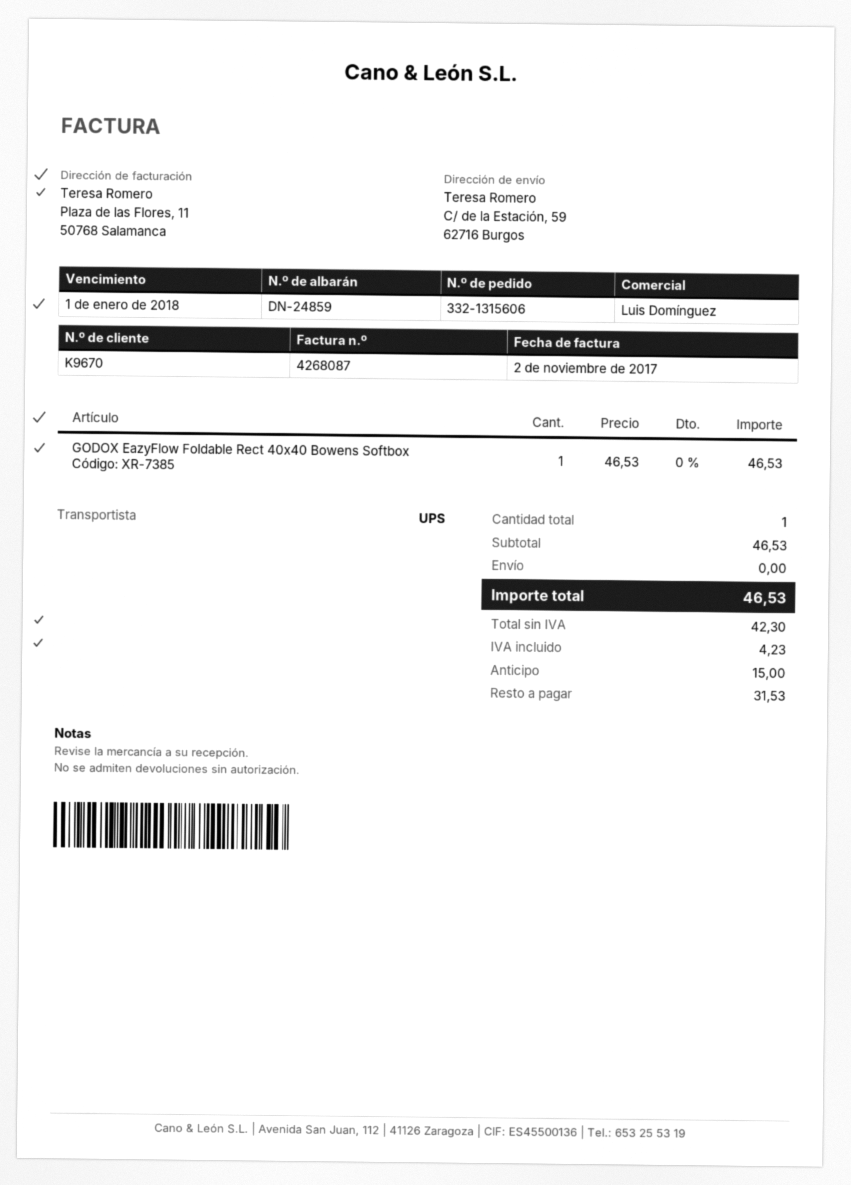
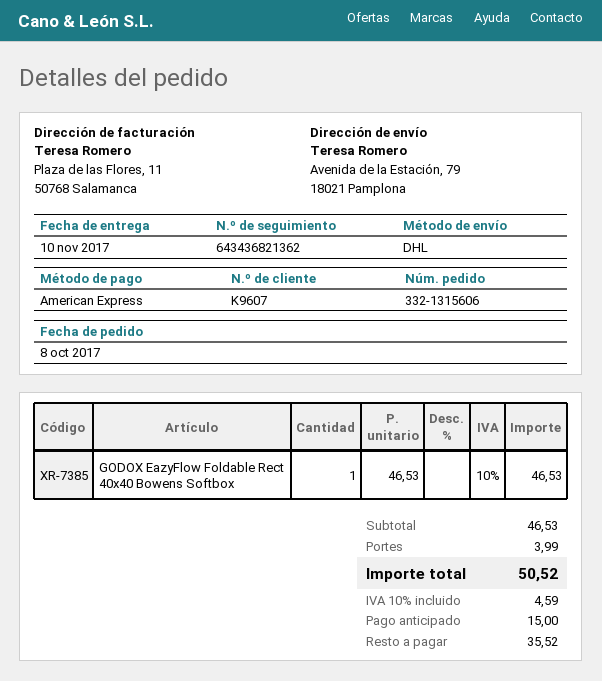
customer number: K9670 -> K9607
shipping method: UPS -> DHL
ship to: C/ de la Estación, 59, 62716 Burgos -> Avenida de la Estación, 79, 18021 Pamplona
shipping: 0.00 -> 3.99
tax: 4.23 -> 4.59
total: 46.53 -> 50.52
balance: 31.53 -> 35.52

